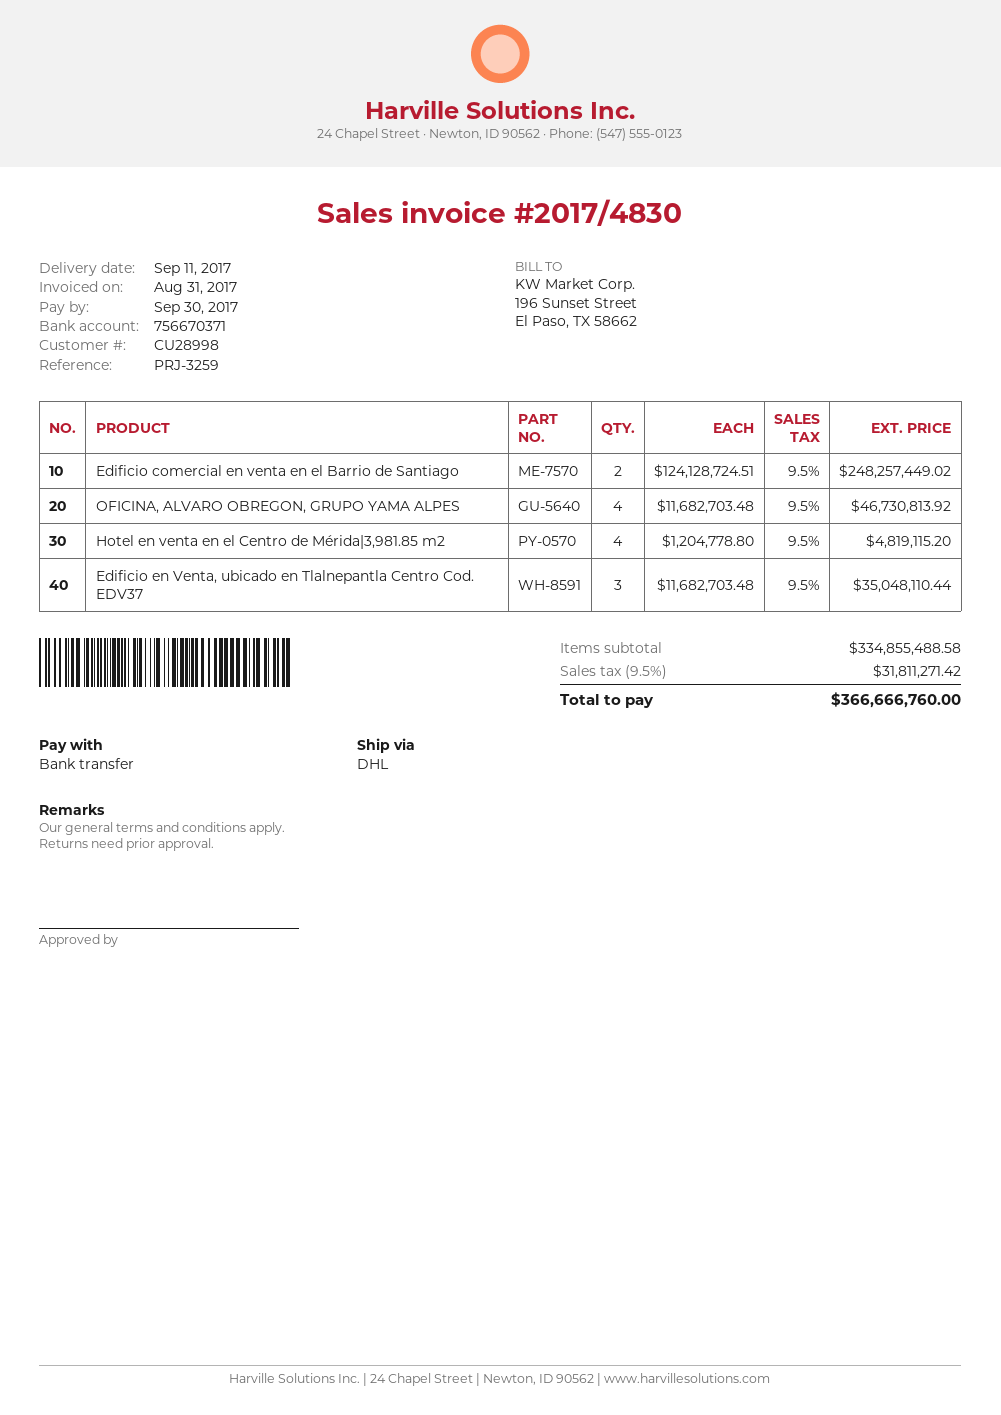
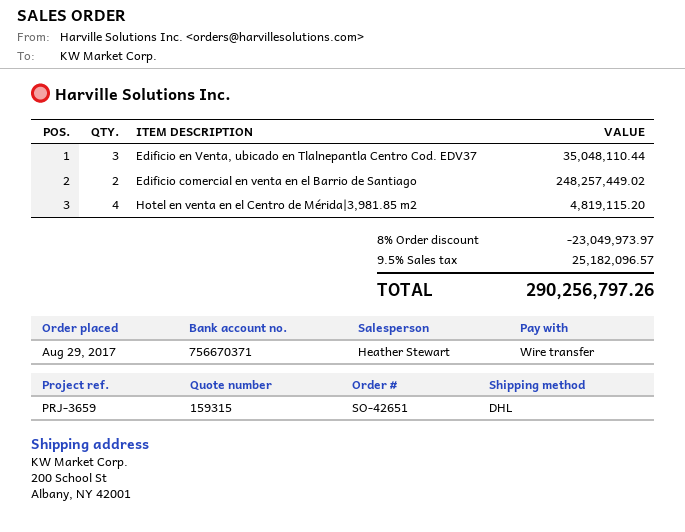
reference: PRJ-3259 -> PRJ-3659
OFICINA, ALVARO OBREGON, GRUPO YAMA ALPES: 4 for 46730813.92 -> none
discount: none -> 8% = 23049973.97
tax: 9.5% = 31811271.42 -> 9.5% = 25182096.57
total: 366666760.00 -> 290256797.26

